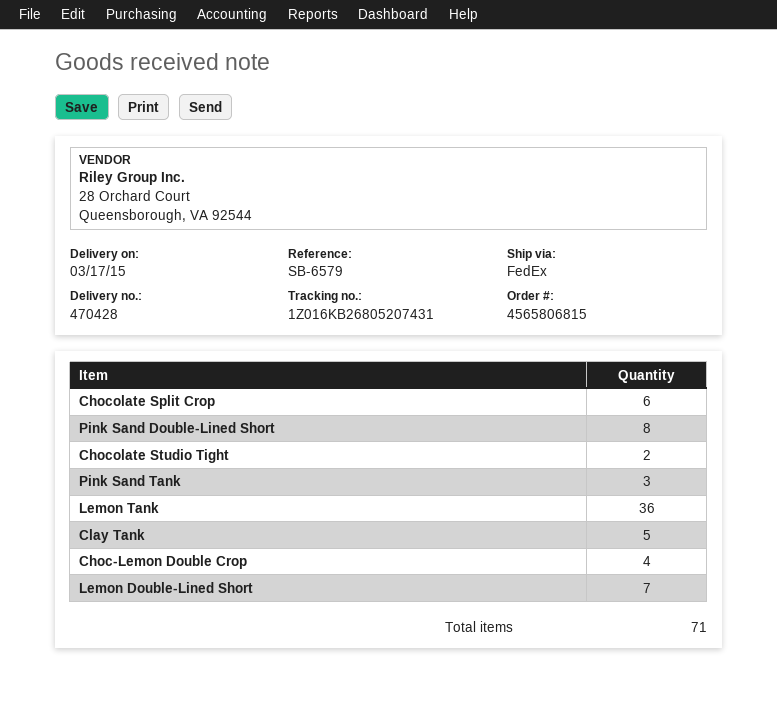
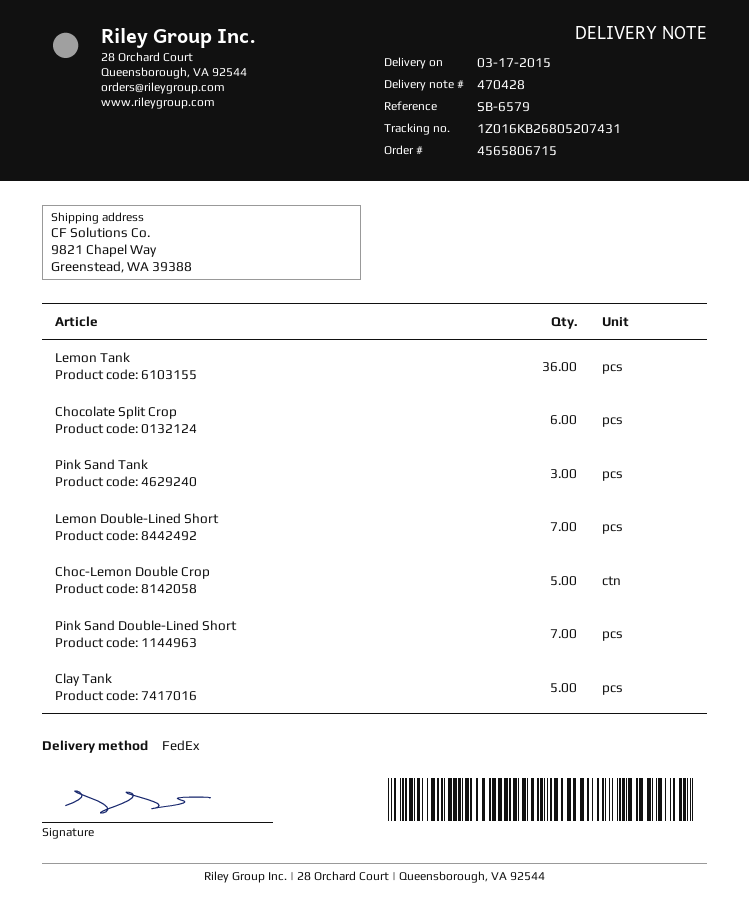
order number: 4565806815 -> 4565806715
Pink Sand Double-Lined Short: 8 -> 7
Chocolate Studio Tight: 2 -> none
Choc-Lemon Double Crop: 4 -> 5

